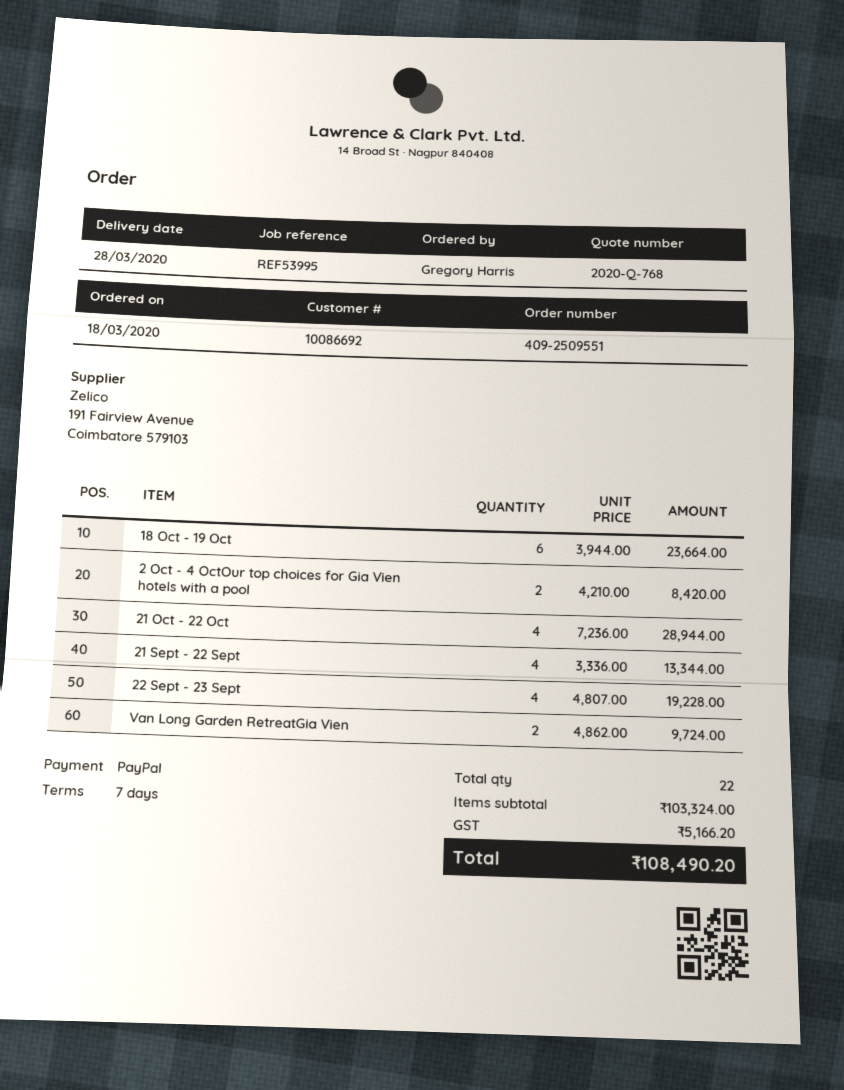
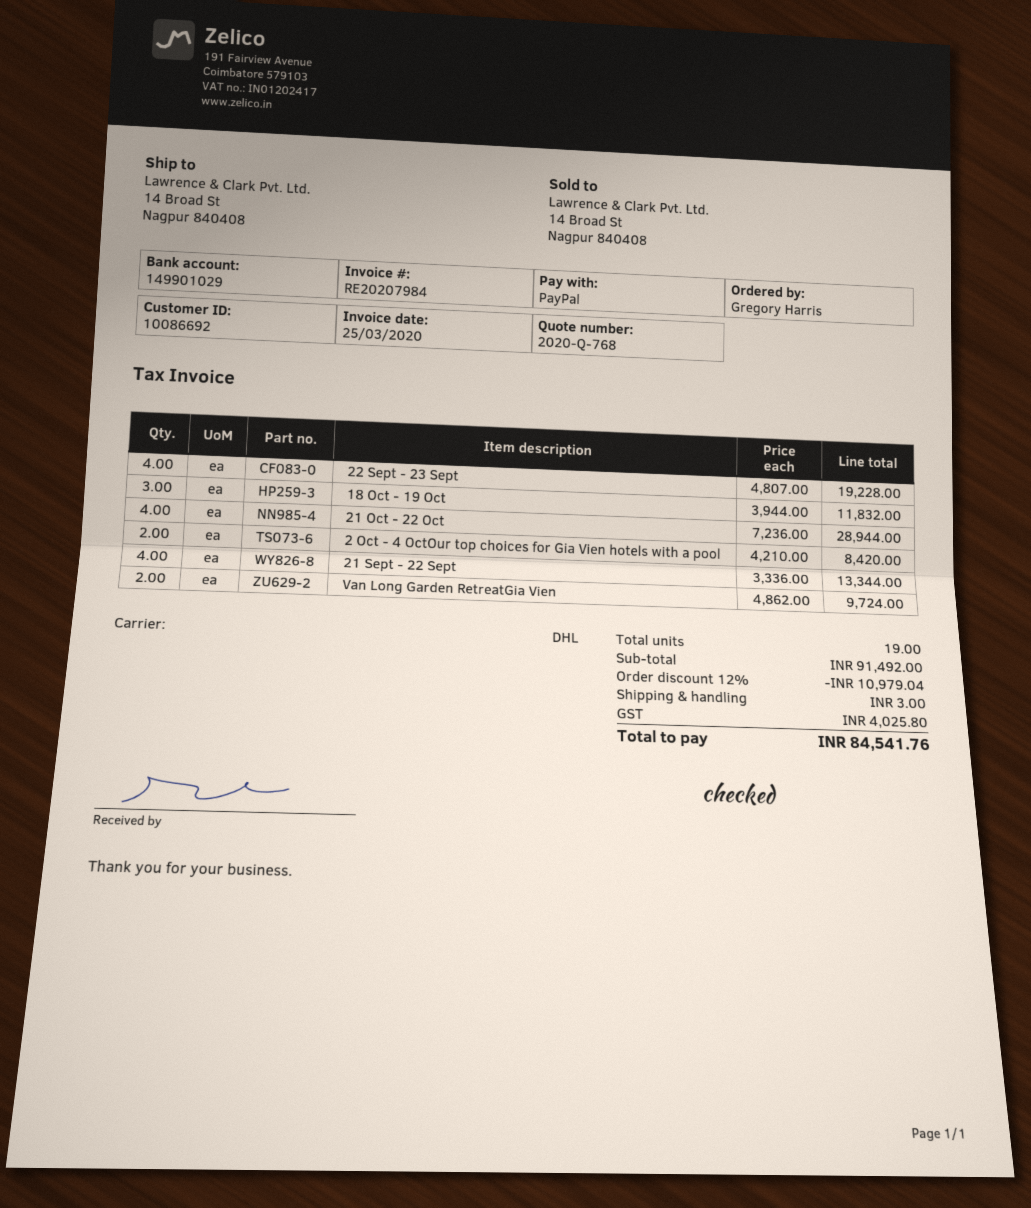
18 Oct - 19 Oct: 6 x 3944.00 = 23664.00 -> 3 x 3944.00 = 11832.00
total quantity: 22 -> 19
subtotal: 103324.00 -> 91492.00
discount: none -> 12% = 10979.04
shipping: none -> 3.00
tax: 5166.20 -> 4025.80
total: 108490.20 -> 84541.76

